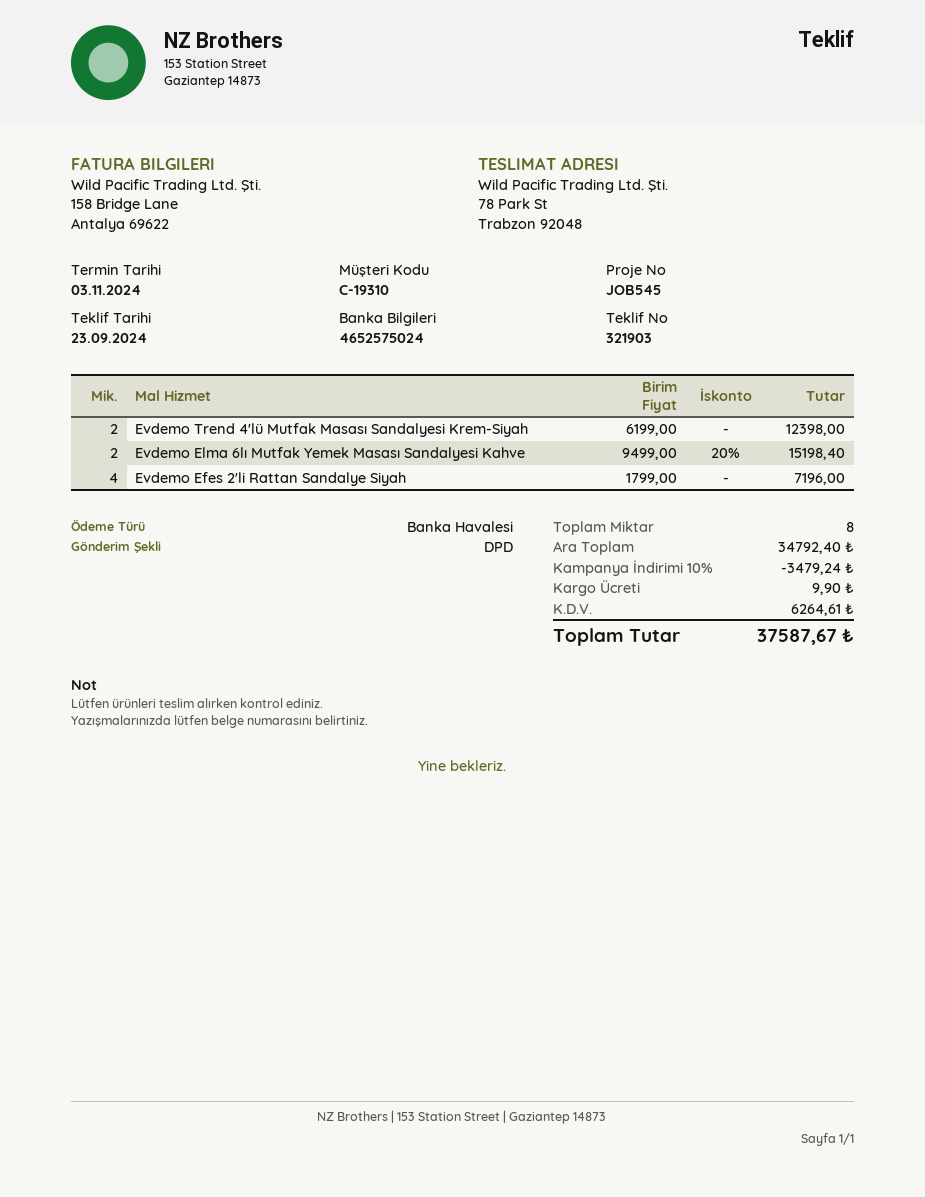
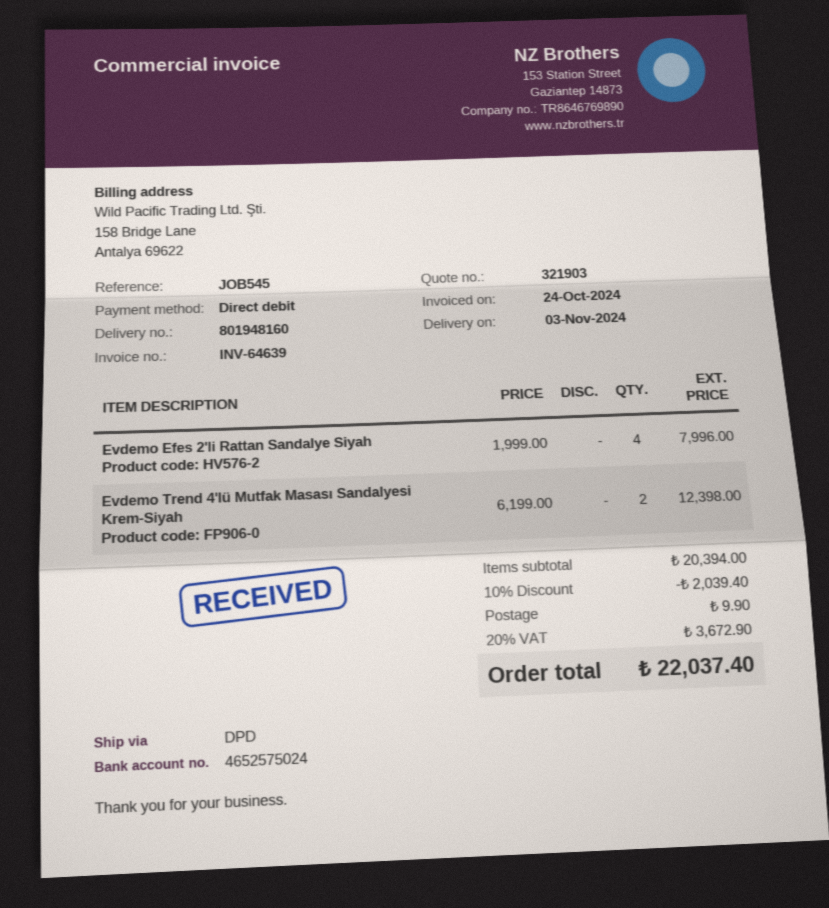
payment method: bank transfer -> direct debit
Evdemo Elma 6lı Mutfak Yemek Masası Sandalyesi Kahve: 2 x 9499.00 - 20% = 15198.40 -> none
Evdemo Efes 2'li Rattan Sandalye Siyah: 4 x 1799.00 = 7196.00 -> 4 x 1999.00 = 7996.00
subtotal: 34792.40 -> 20394.00
discount: 10% = 3479.24 -> 10% = 2039.40
tax: 6264.61 -> 3672.90
total: 37587.67 -> 22037.40

